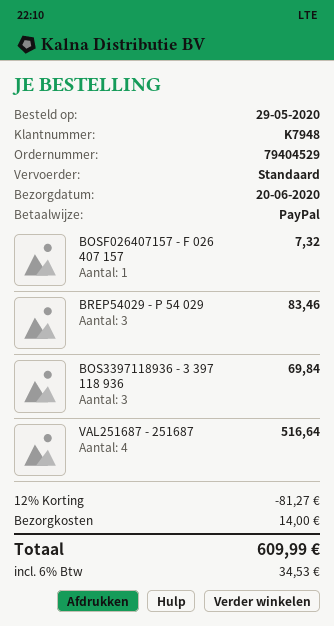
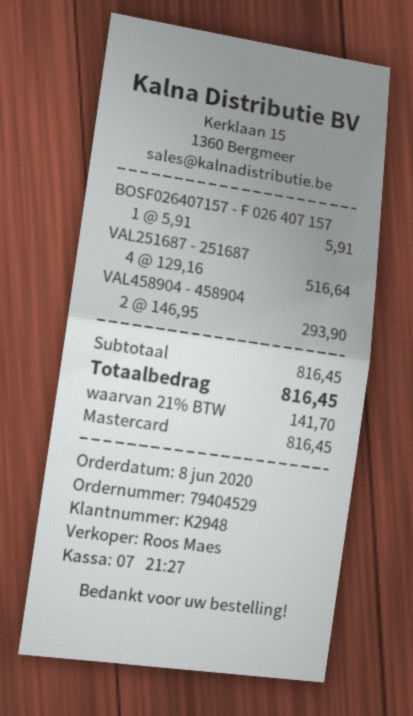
order date: 2020-05-29 -> 2020-06-08
customer number: K7948 -> K2948
payment method: PayPal -> Mastercard
BOSF026407157 - F 026 407 157: 1 for 7.32 -> 1 for 5.91
BREP54029 - P 54 029: 3 for 83.46 -> none
BOS3397118936 - 3 397 118 936: 3 for 69.84 -> none
VAL458904 - 458904: none -> 2 for 293.90
discount: 12% = 81.27 -> none
shipping: 14.00 -> none
tax: 6% = 34.53 -> 21% = 141.70
total: 609.99 -> 816.45

